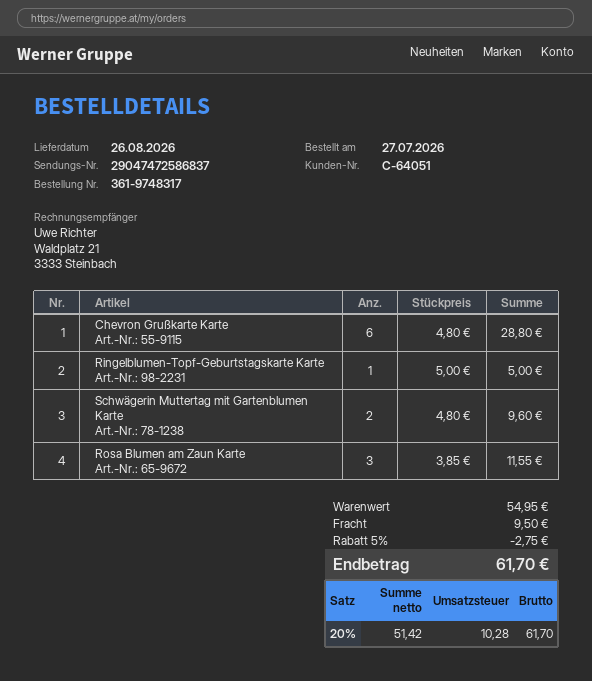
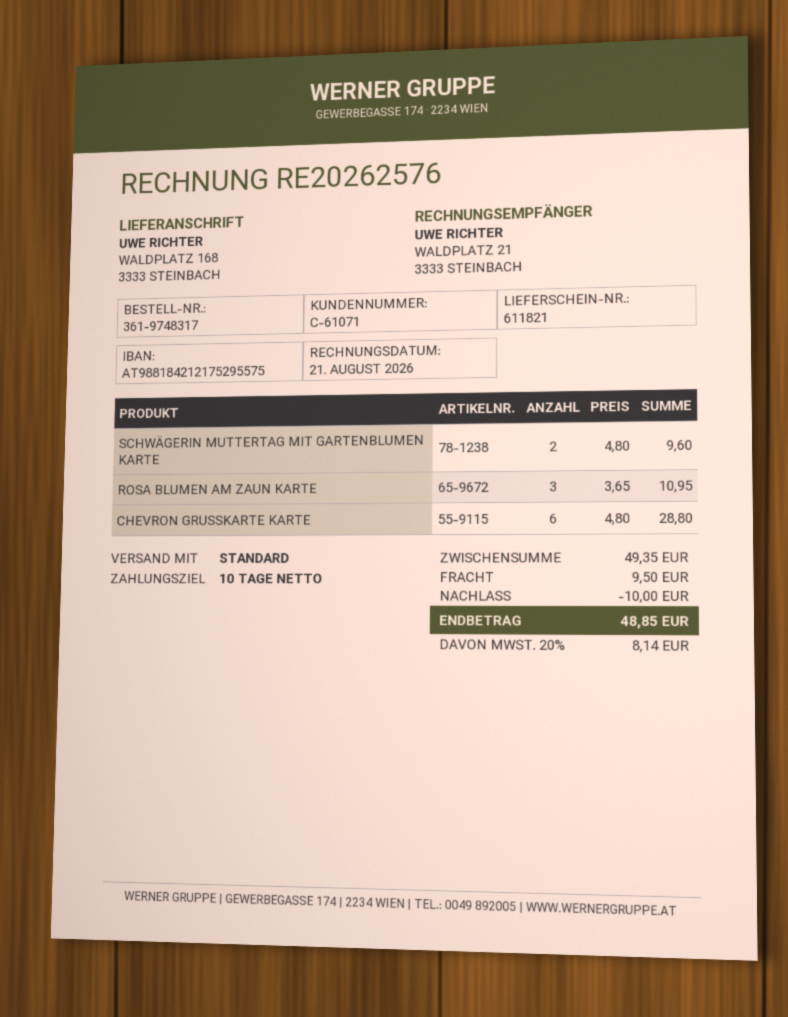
customer number: C-64051 -> C-61071
Ringelblumen-Topf-Geburtstagskarte Karte: 1 x 5.00 = 5.00 -> none
Rosa Blumen am Zaun Karte: 3 x 3.85 = 11.55 -> 3 x 3.65 = 10.95
subtotal: 54.95 -> 49.35
discount: 2.75 -> 10.00
tax: 20% = 10.28 -> 20% = 8.14
total: 61.70 -> 48.85

